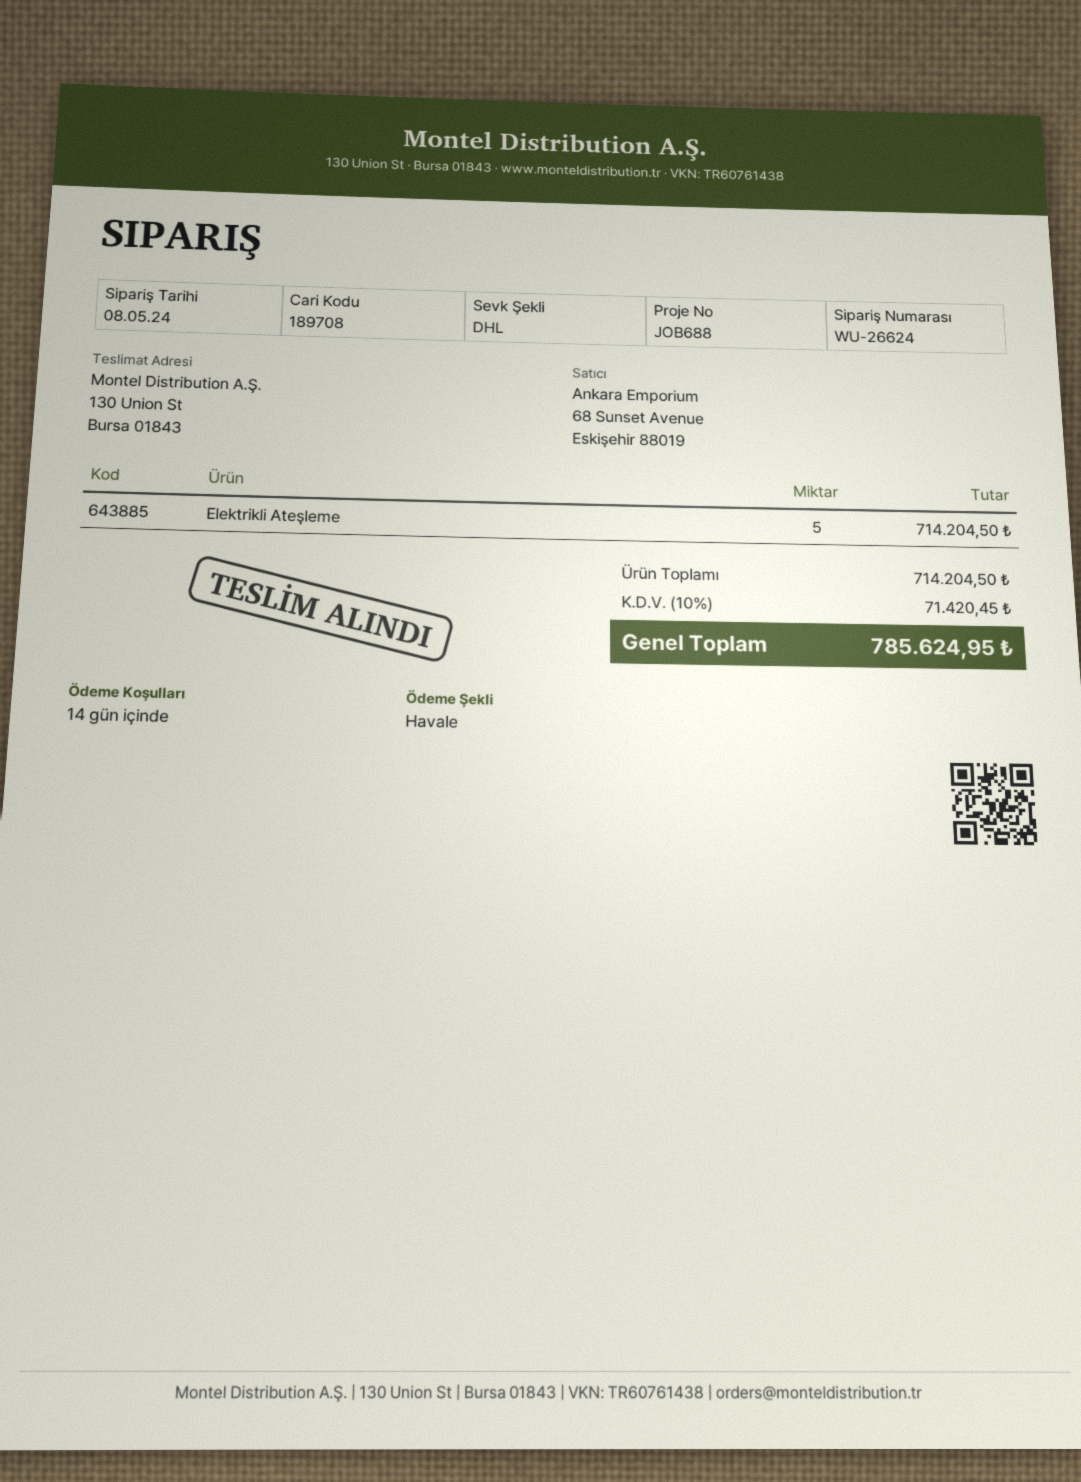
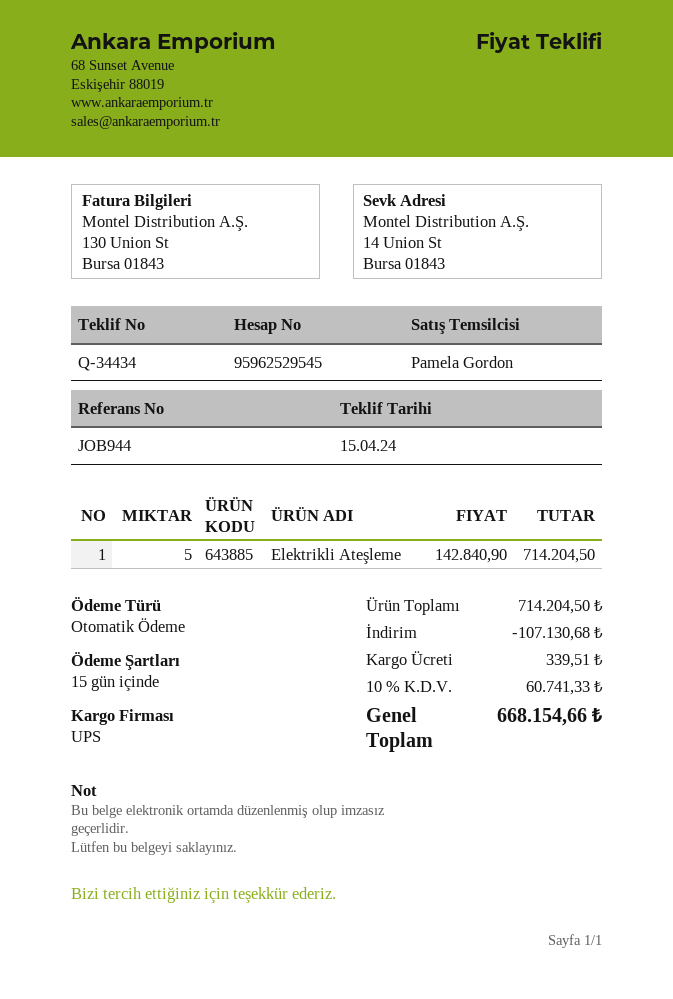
payment terms: 14 days -> 15 days
reference: JOB688 -> JOB944
payment method: bank transfer -> direct debit
shipping method: DHL -> UPS
ship to: 130 Union St, Bursa 01843 -> 14 Union St, Bursa 01843
discount: none -> 107130.68
shipping: none -> 339.51
tax: 10% = 71420.45 -> 10% = 60741.33
total: 785624.95 -> 668154.66

